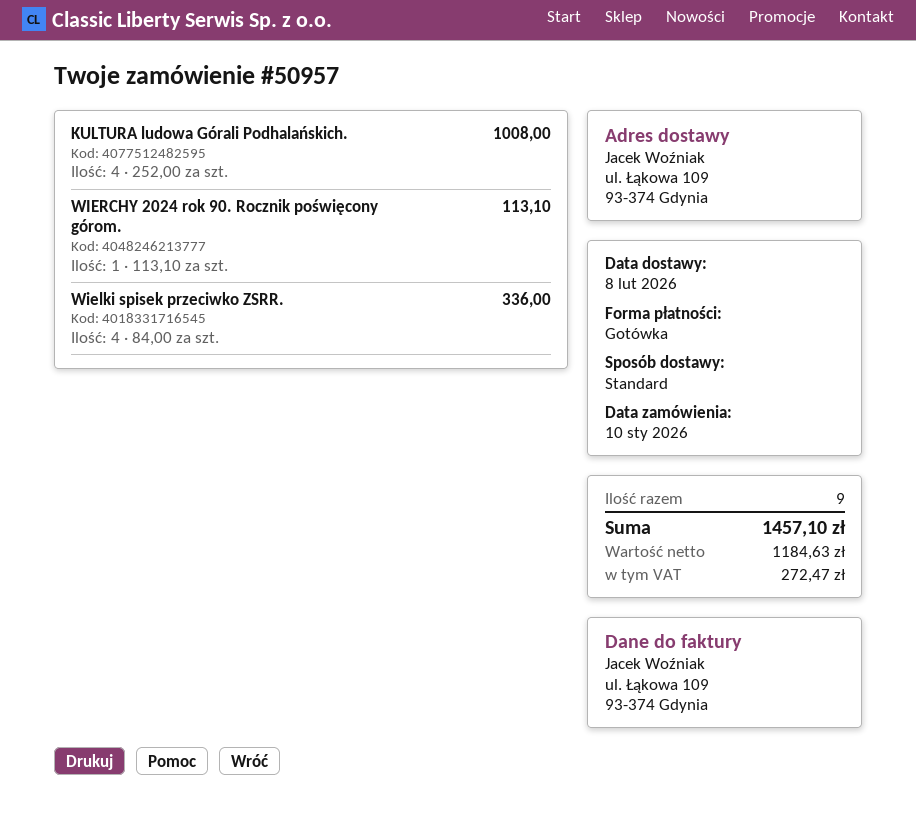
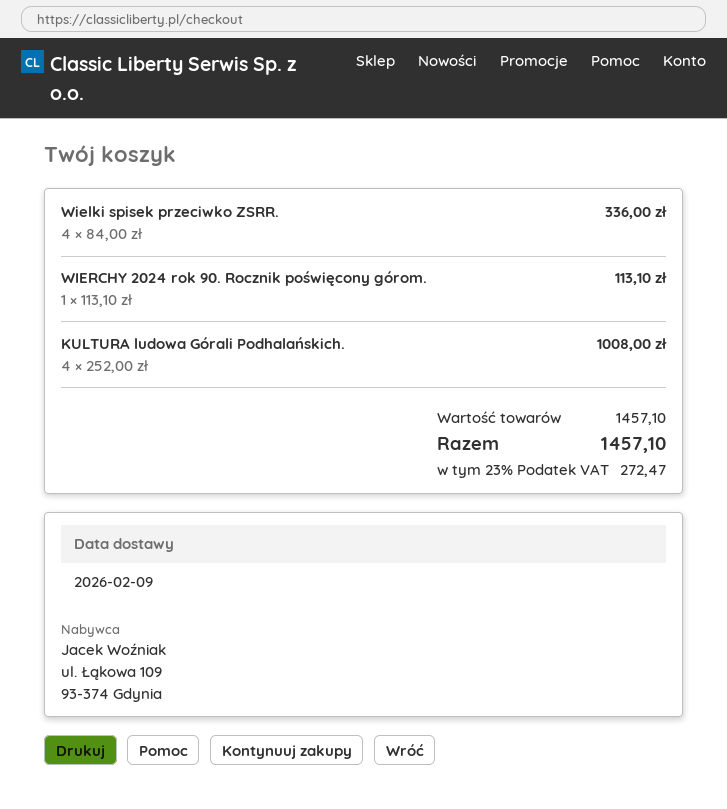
delivery date: 2026-02-08 -> 2026-02-09

